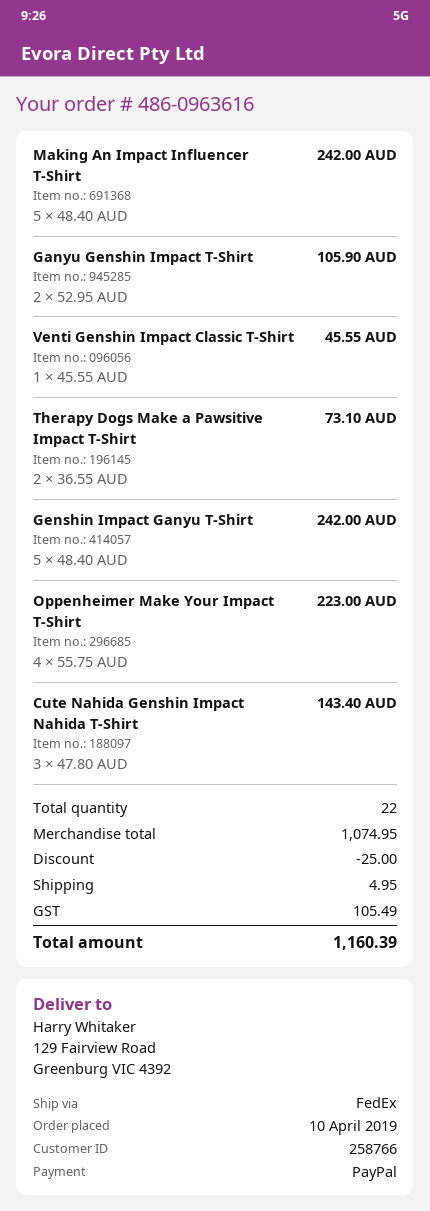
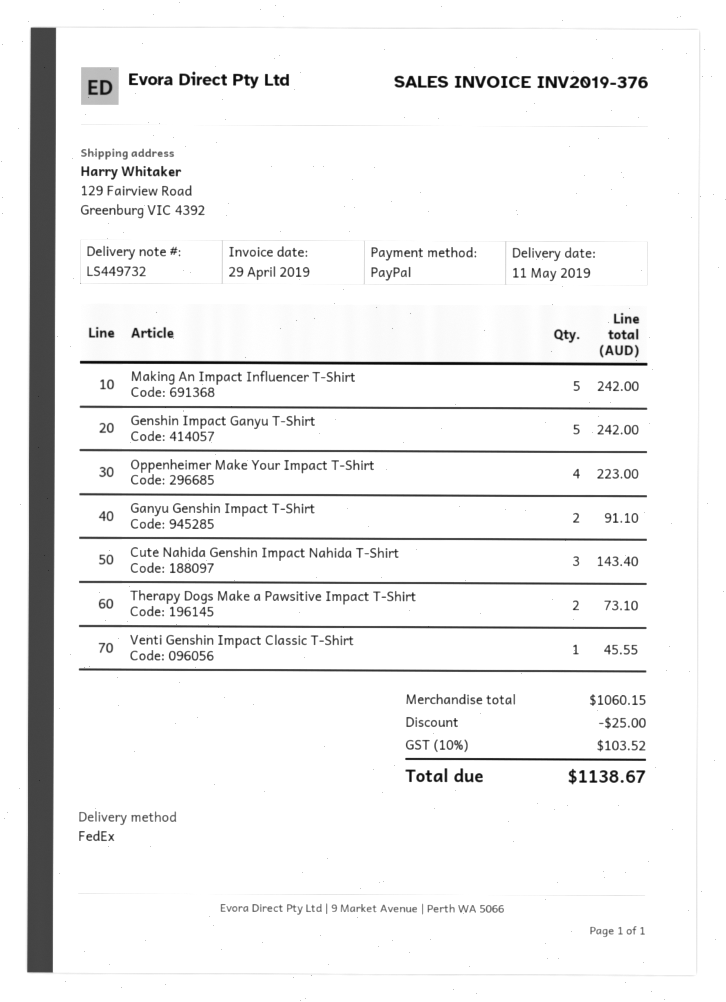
Ganyu Genshin Impact T-Shirt: 2 for 105.90 -> 2 for 91.10
subtotal: 1074.95 -> 1060.15
shipping: 4.95 -> none
tax: 105.49 -> 103.52
total: 1160.39 -> 1138.67

